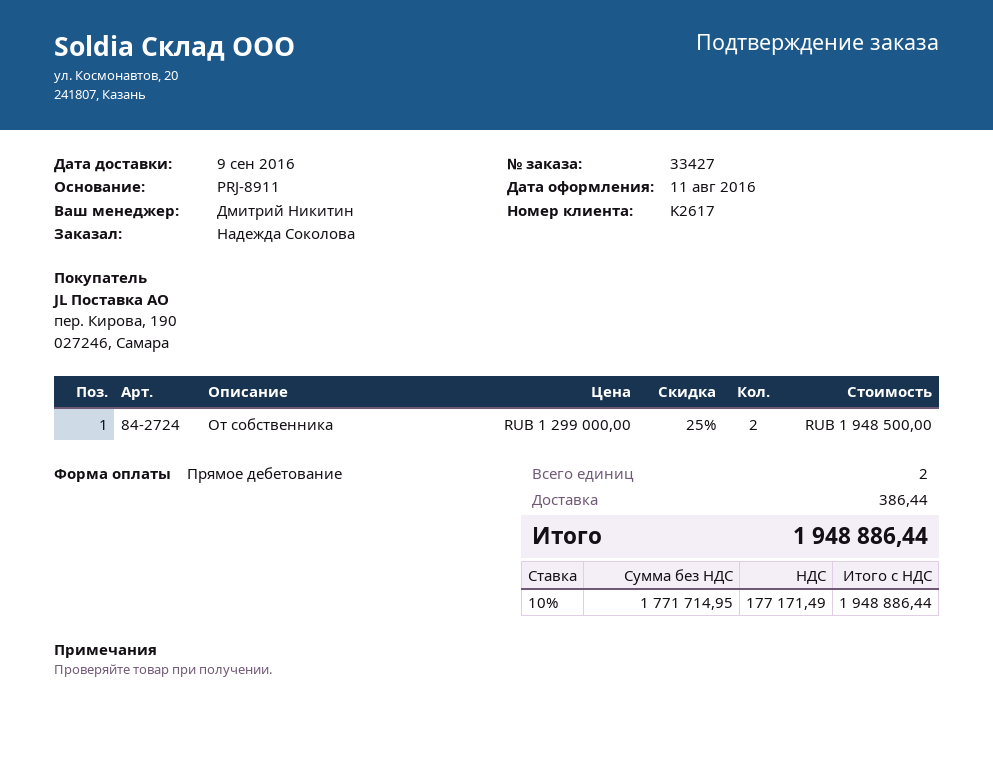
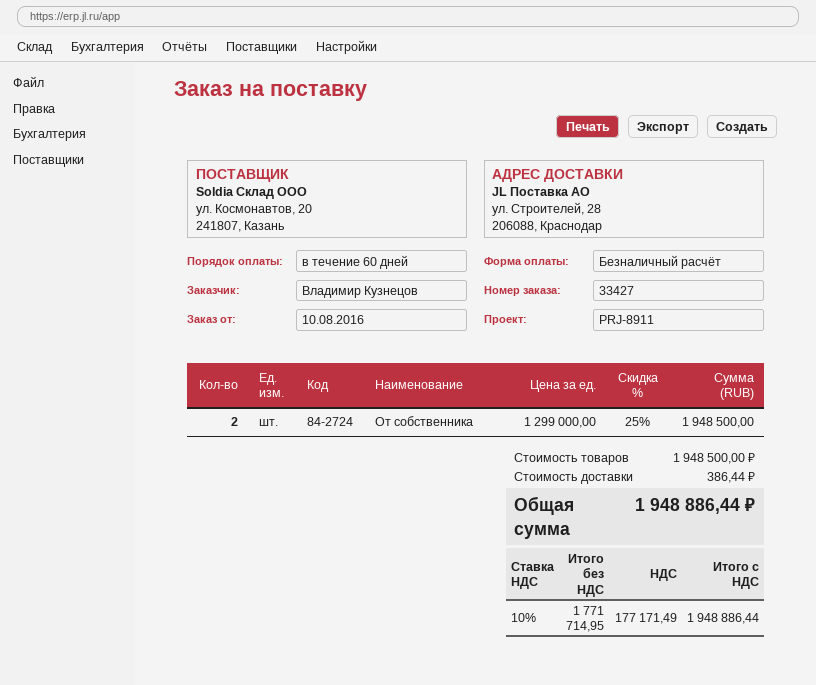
order date: 2016-08-11 -> 2016-08-10
ordered by: Надежда Соколова -> Владимир Кузнецов
payment method: direct debit -> bank transfer

